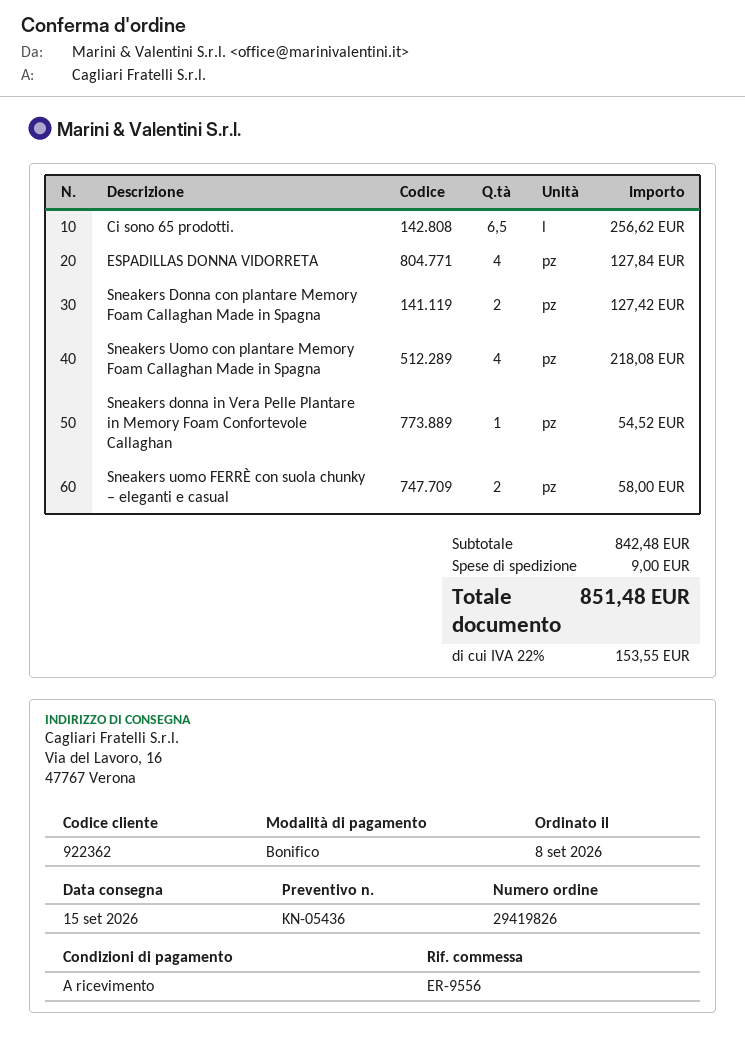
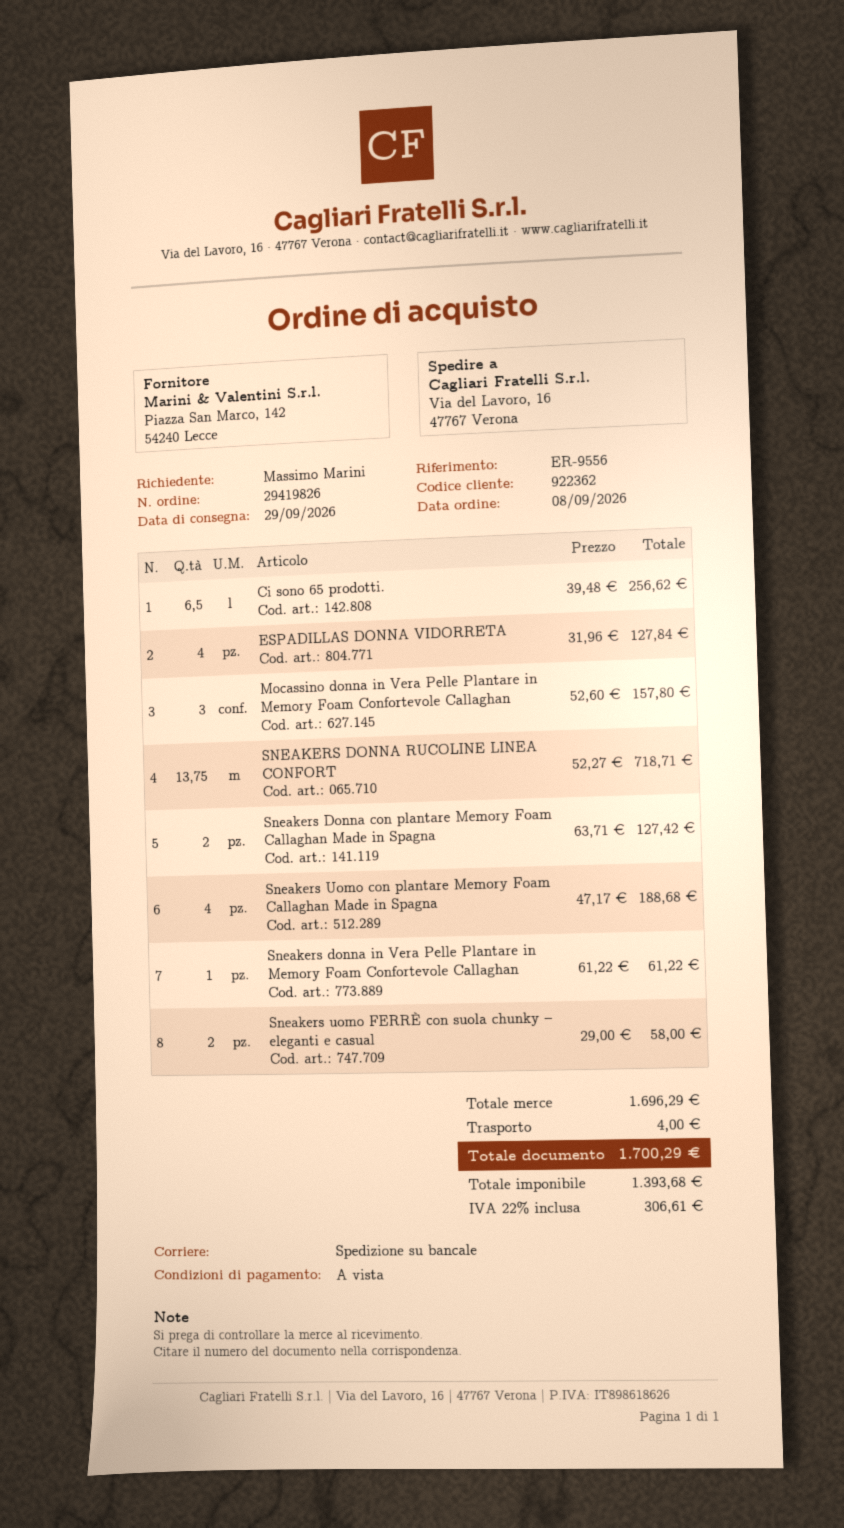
delivery date: 2026-09-15 -> 2026-09-29
Sneakers Uomo con plantare Memory Foam Callaghan Made in Spagna: 4 for 218.08 -> 4 for 188.68
Sneakers donna in Vera Pelle Plantare in Memory Foam Confortevole Callaghan: 1 for 54.52 -> 1 for 61.22
Mocassino donna in Vera Pelle Plantare in Memory Foam Confortevole Callaghan: none -> 3 for 157.80
SNEAKERS DONNA RUCOLINE LINEA CONFORT: none -> 13.75 for 718.71
subtotal: 842.48 -> 1696.29
shipping: 9.00 -> 4.00
tax: 22% = 153.55 -> 22% = 306.61
total: 851.48 -> 1700.29

